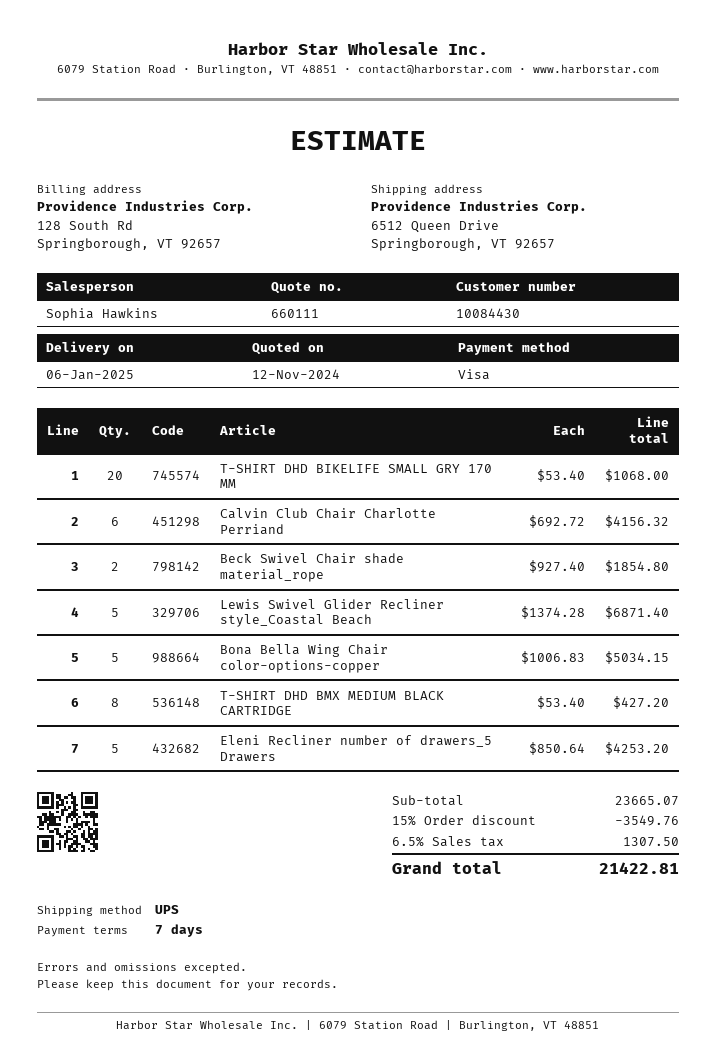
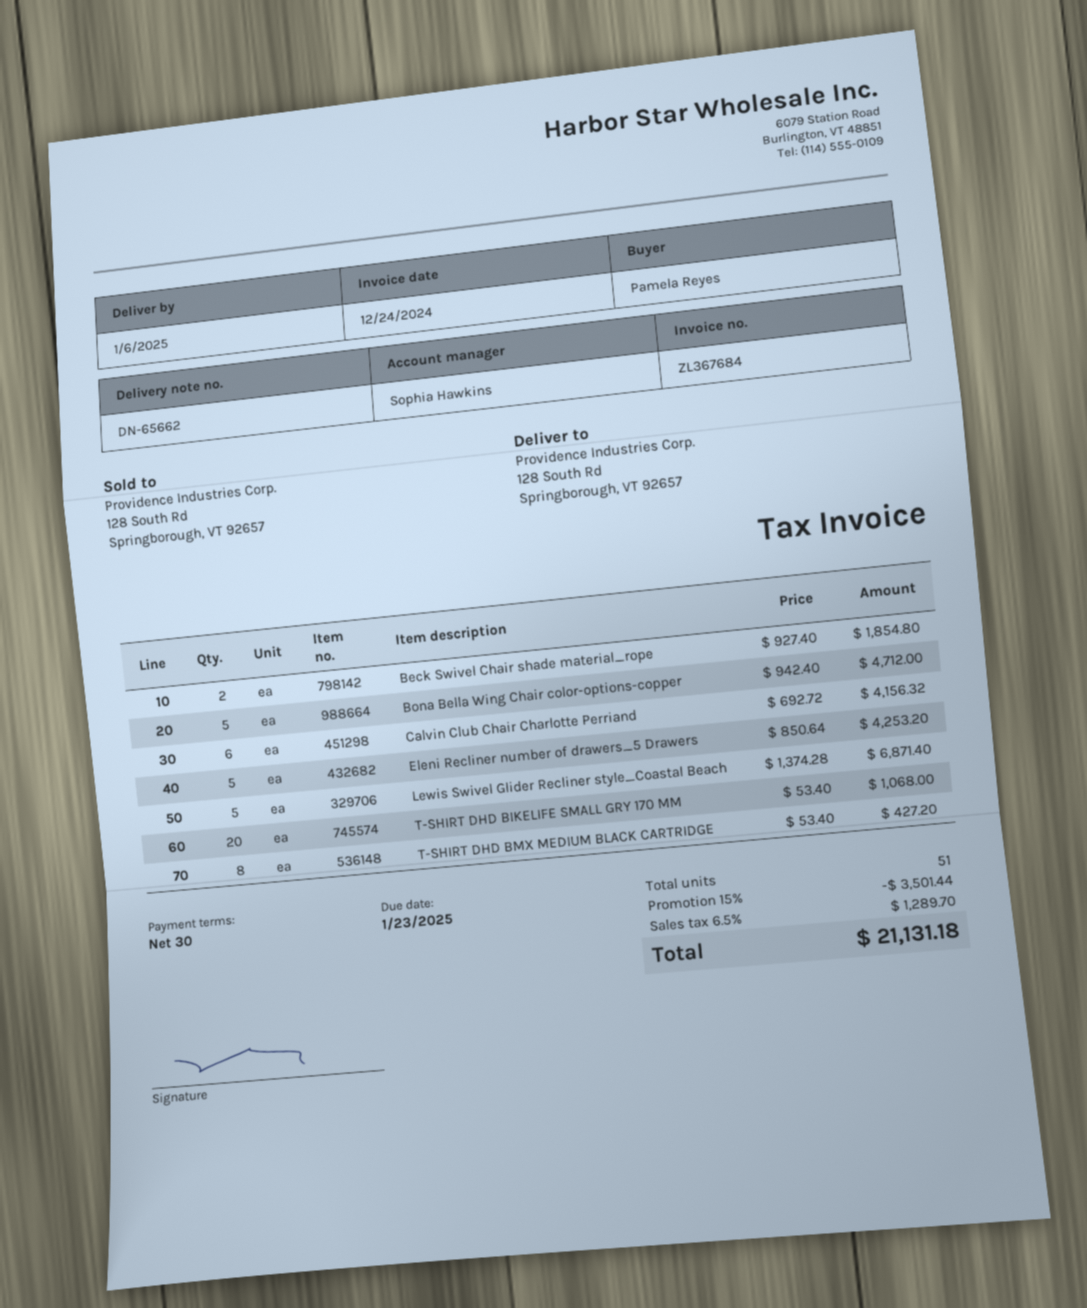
payment terms: 7 days -> 30 days
ship to: 6512 Queen Drive, Springborough, VT 92657 -> 128 South Rd, Springborough, VT 92657
Bona Bella Wing Chair color-options-copper: 5 x 1006.83 = 5034.15 -> 5 x 942.40 = 4712.00
discount: 15% = 3549.76 -> 15% = 3501.44
tax: 6.5% = 1307.50 -> 6.5% = 1289.70
total: 21422.81 -> 21131.18

